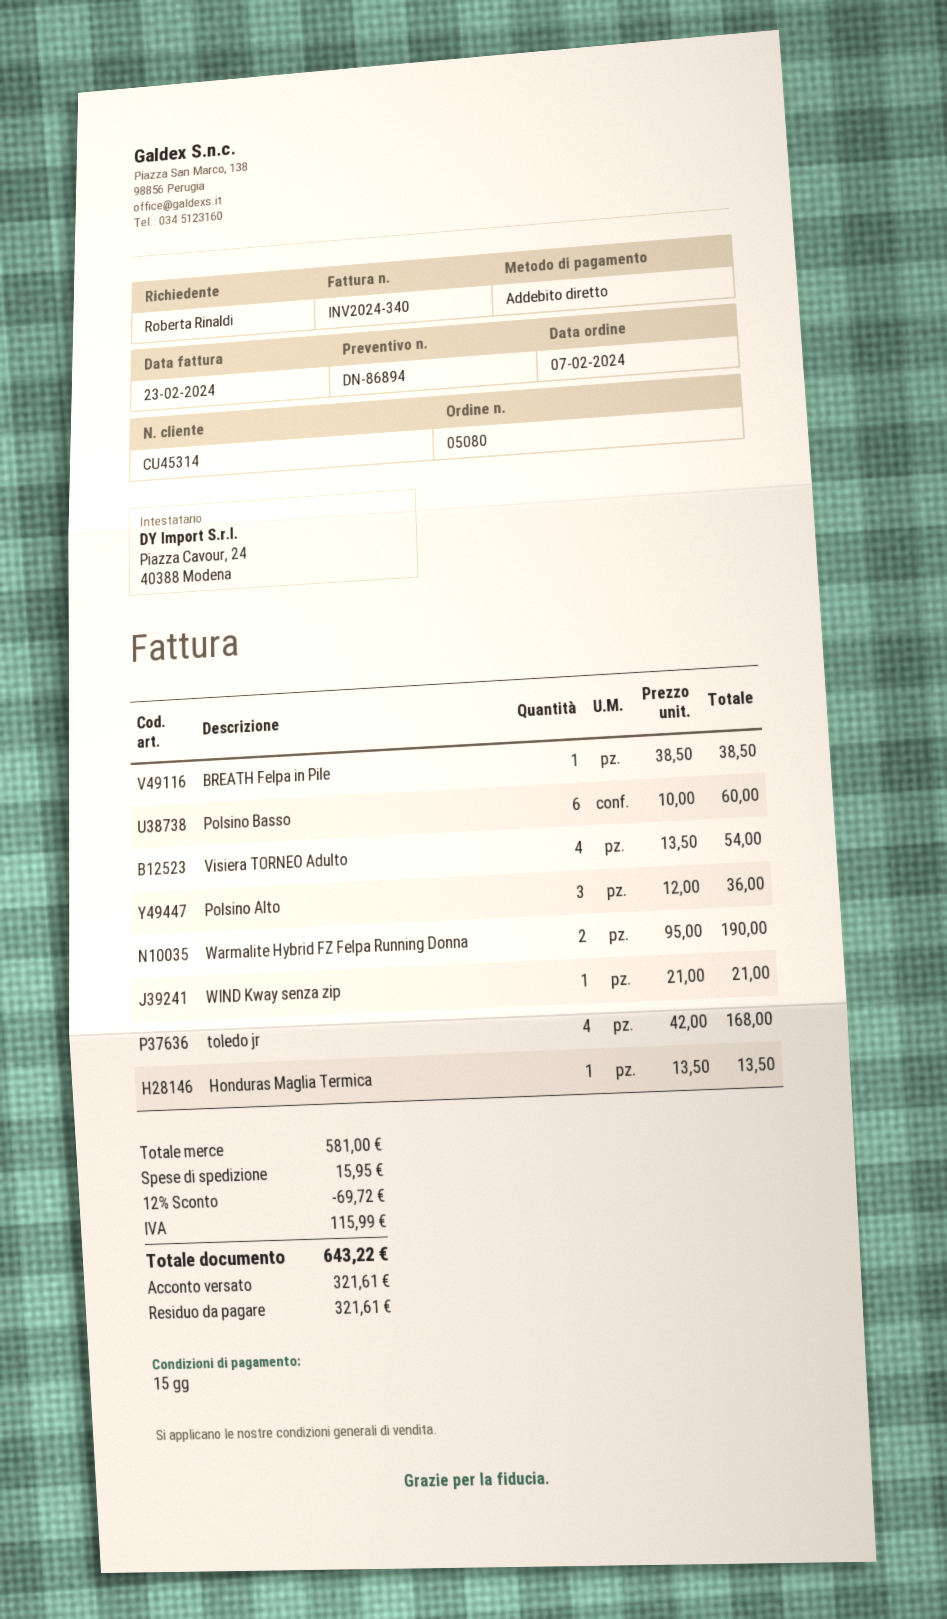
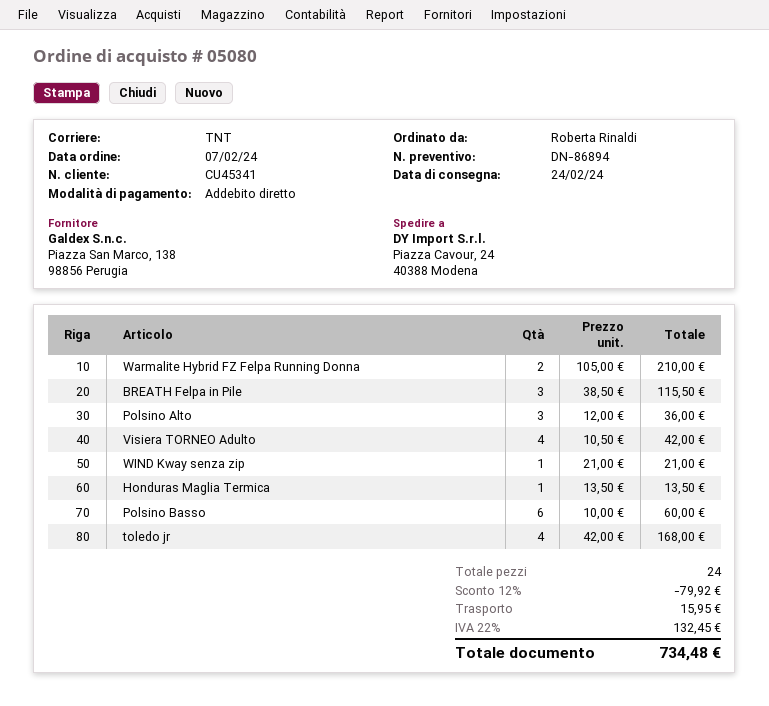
customer number: CU45314 -> CU45341
BREATH Felpa in Pile: 1 x 38.50 = 38.50 -> 3 x 38.50 = 115.50
Visiera TORNEO Adulto: 4 x 13.50 = 54.00 -> 4 x 10.50 = 42.00
Warmalite Hybrid FZ Felpa Running Donna: 2 x 95.00 = 190.00 -> 2 x 105.00 = 210.00
discount: 12% = 69.72 -> 12% = 79.92
tax: 115.99 -> 132.45
total: 643.22 -> 734.48

